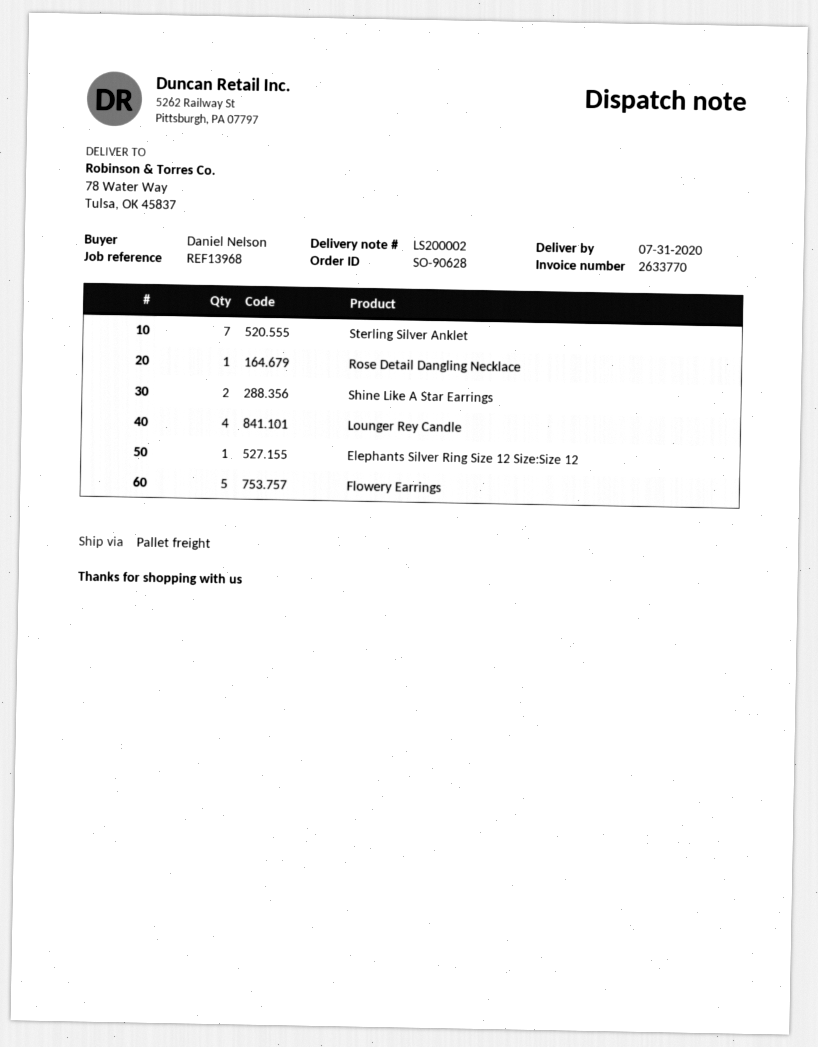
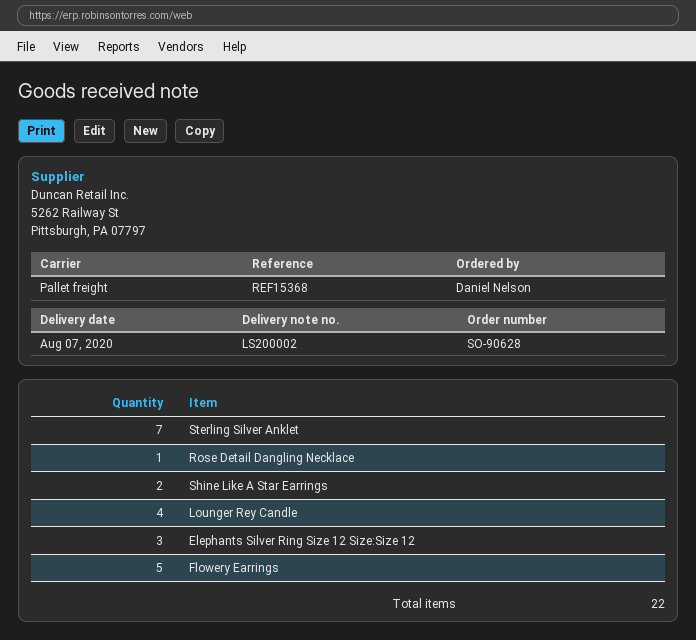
delivery date: 2020-07-31 -> 2020-08-07
reference: REF13968 -> REF15368
Elephants Silver Ring Size 12 Size:Size 12: 1 -> 3

